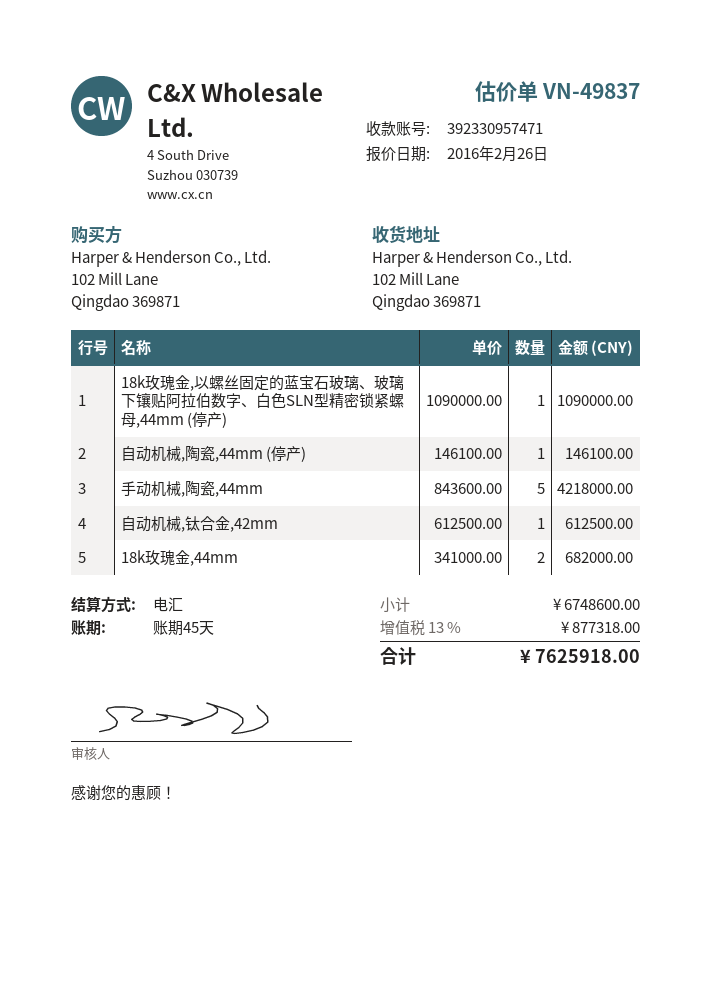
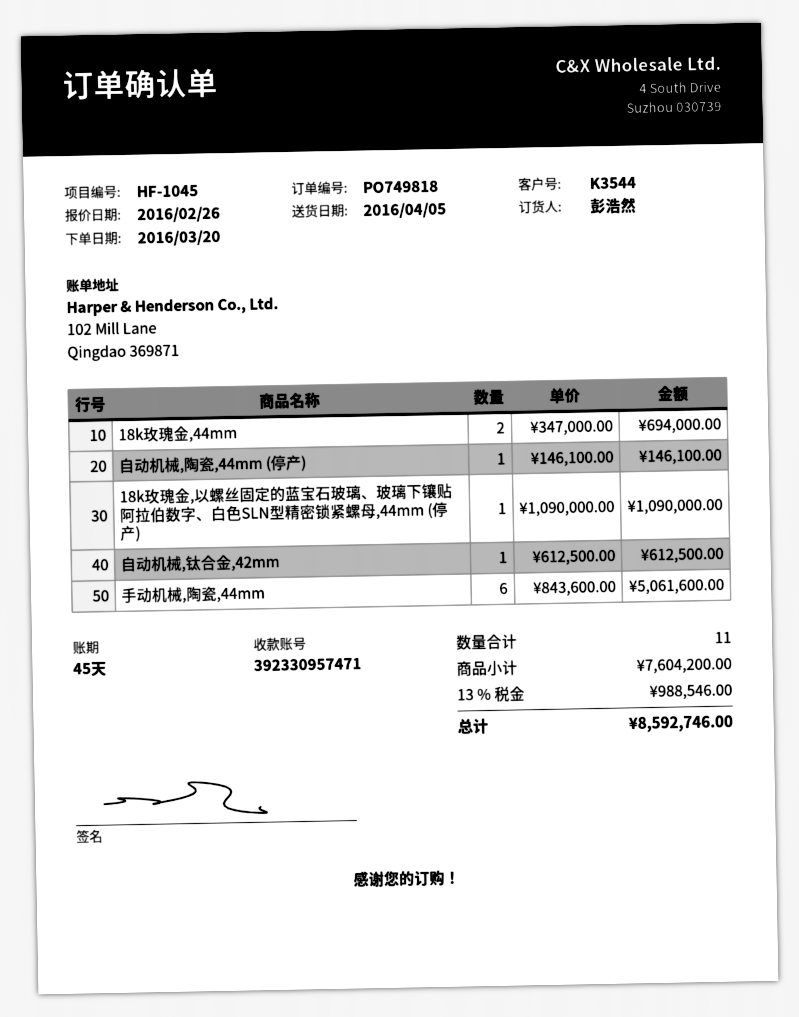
手动机械,陶瓷,44mm: 5 x 843600.00 = 4218000.00 -> 6 x 843600.00 = 5061600.00
18k玫瑰金,44mm: 2 x 341000.00 = 682000.00 -> 2 x 347000.00 = 694000.00
subtotal: 6748600.00 -> 7604200.00
tax: 13% = 877318.00 -> 13% = 988546.00
total: 7625918.00 -> 8592746.00

